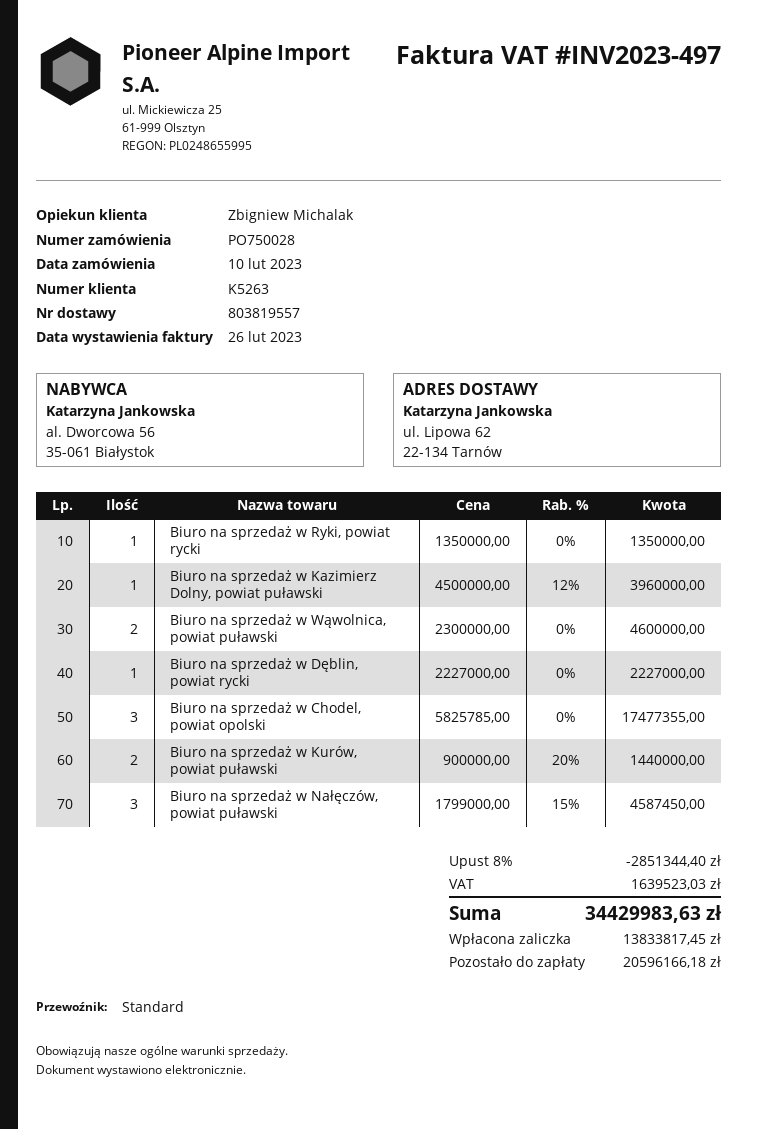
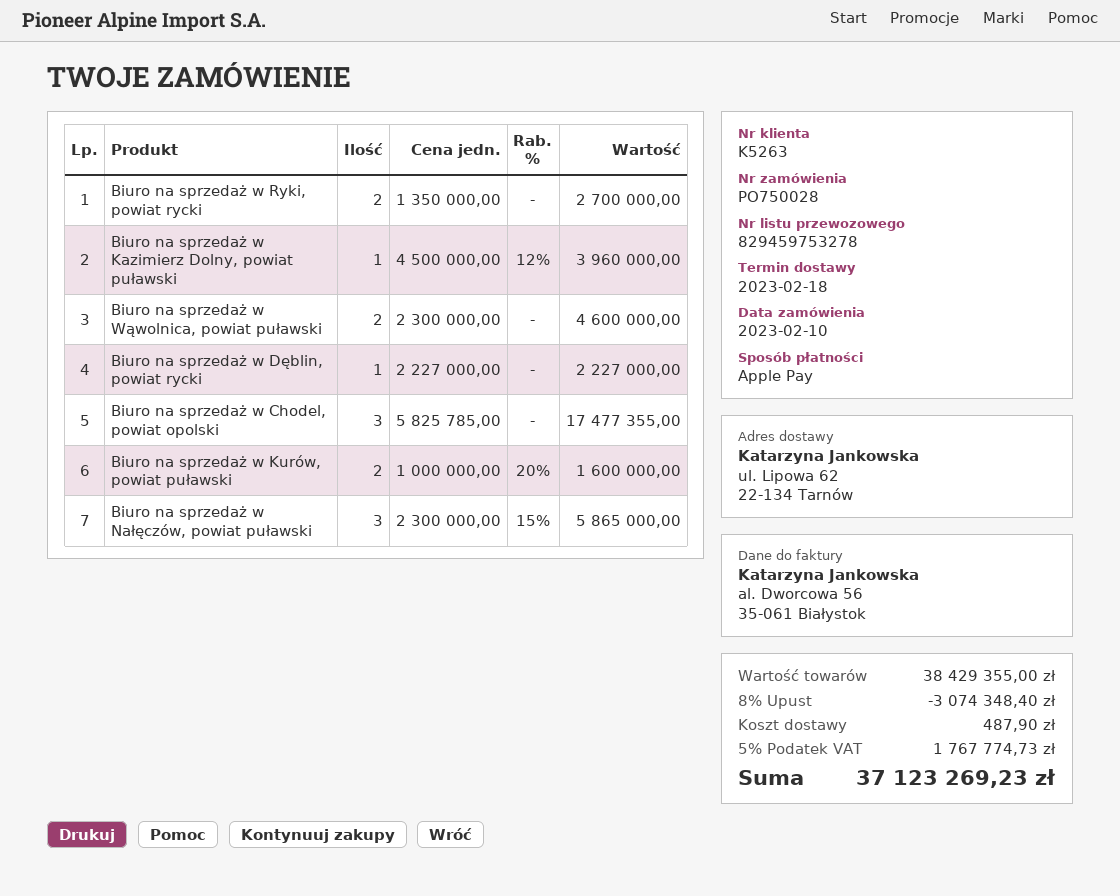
Biuro na sprzedaż w Ryki, powiat rycki: 1 x 1350000.00 = 1350000.00 -> 2 x 1350000.00 = 2700000.00
Biuro na sprzedaż w Kurów, powiat puławski: 2 x 900000.00 - 20% = 1440000.00 -> 2 x 1000000.00 - 20% = 1600000.00
Biuro na sprzedaż w Nałęczów, powiat puławski: 3 x 1799000.00 - 15% = 4587450.00 -> 3 x 2300000.00 - 15% = 5865000.00
discount: 8% = 2851344.40 -> 8% = 3074348.40
shipping: none -> 487.90
tax: 1639523.03 -> 1767774.73
total: 34429983.63 -> 37123269.23

